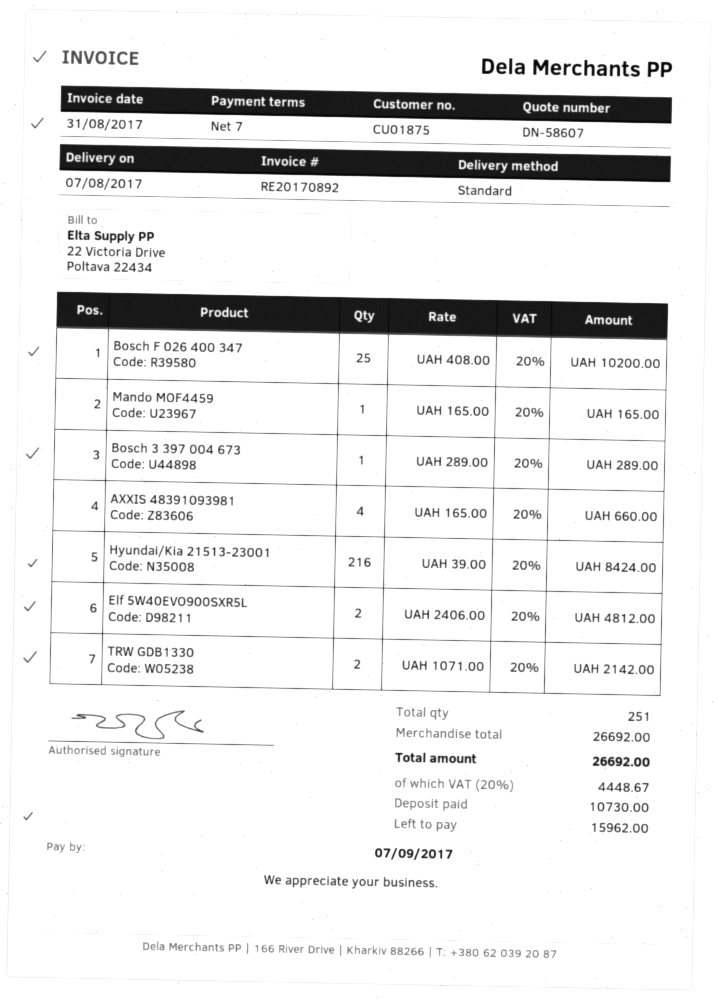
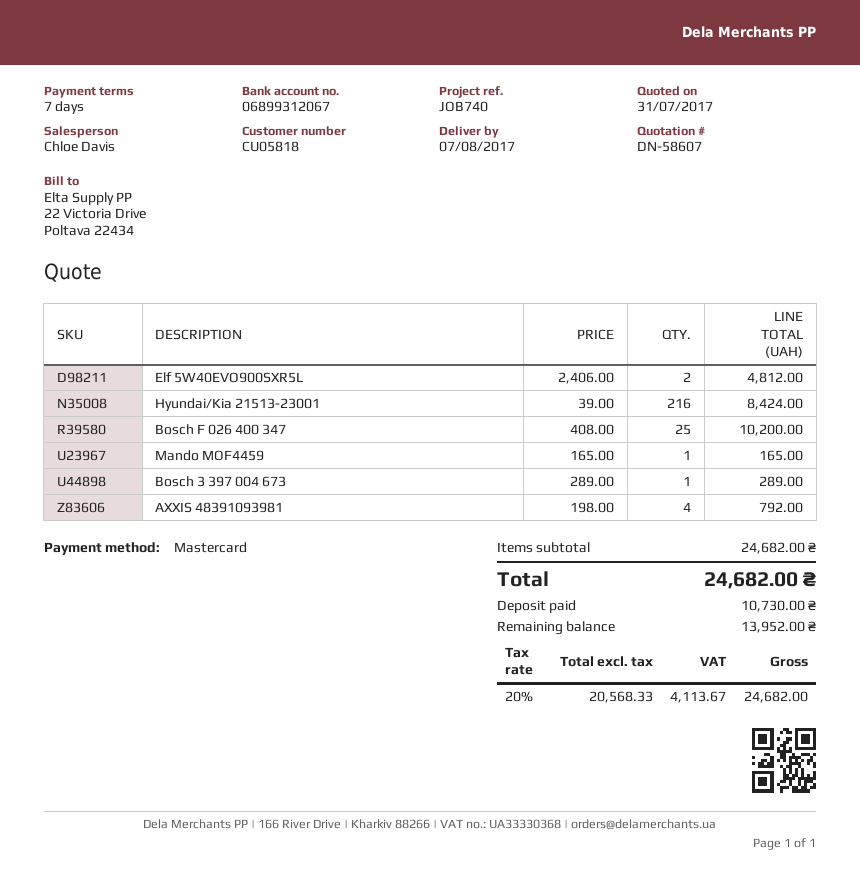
customer number: CU01875 -> CU05818
AXXIS 48391093981: 4 x 165.00 = 660.00 -> 4 x 198.00 = 792.00
TRW GDB1330: 2 x 1071.00 = 2142.00 -> none
subtotal: 26692.00 -> 24682.00
tax: 20% = 4448.67 -> 20% = 4113.67
total: 26692.00 -> 24682.00
balance: 15962.00 -> 13952.00

